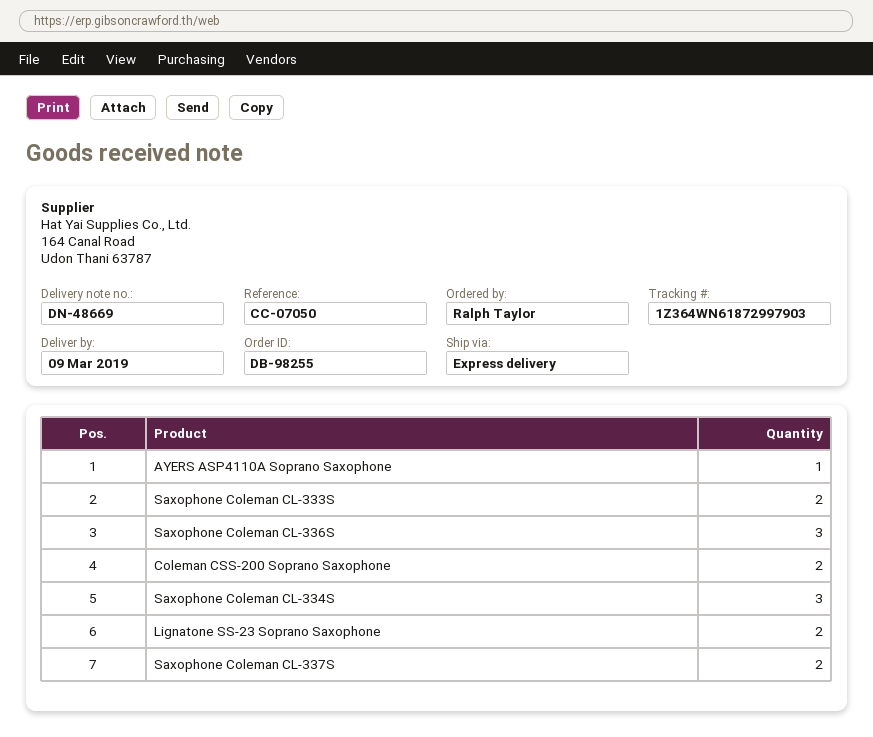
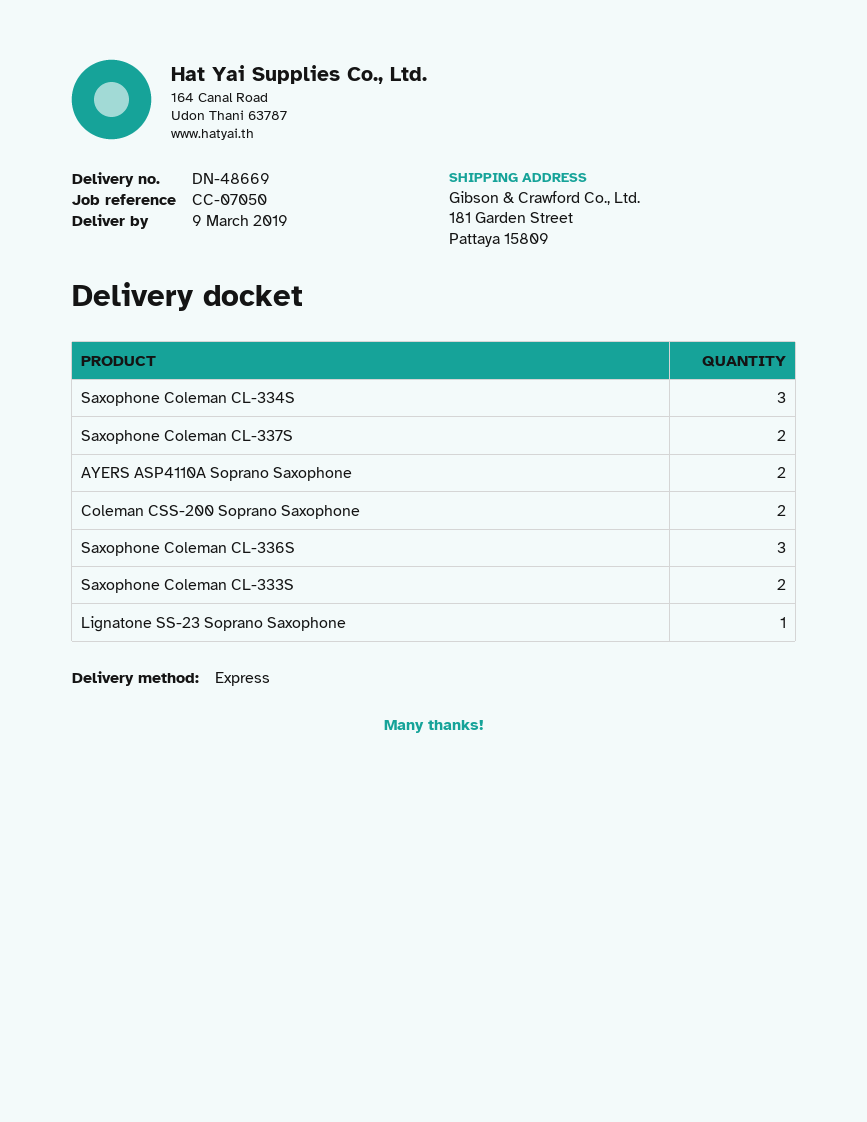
AYERS ASP4110A Soprano Saxophone: 1 -> 2
Lignatone SS-23 Soprano Saxophone: 2 -> 1

